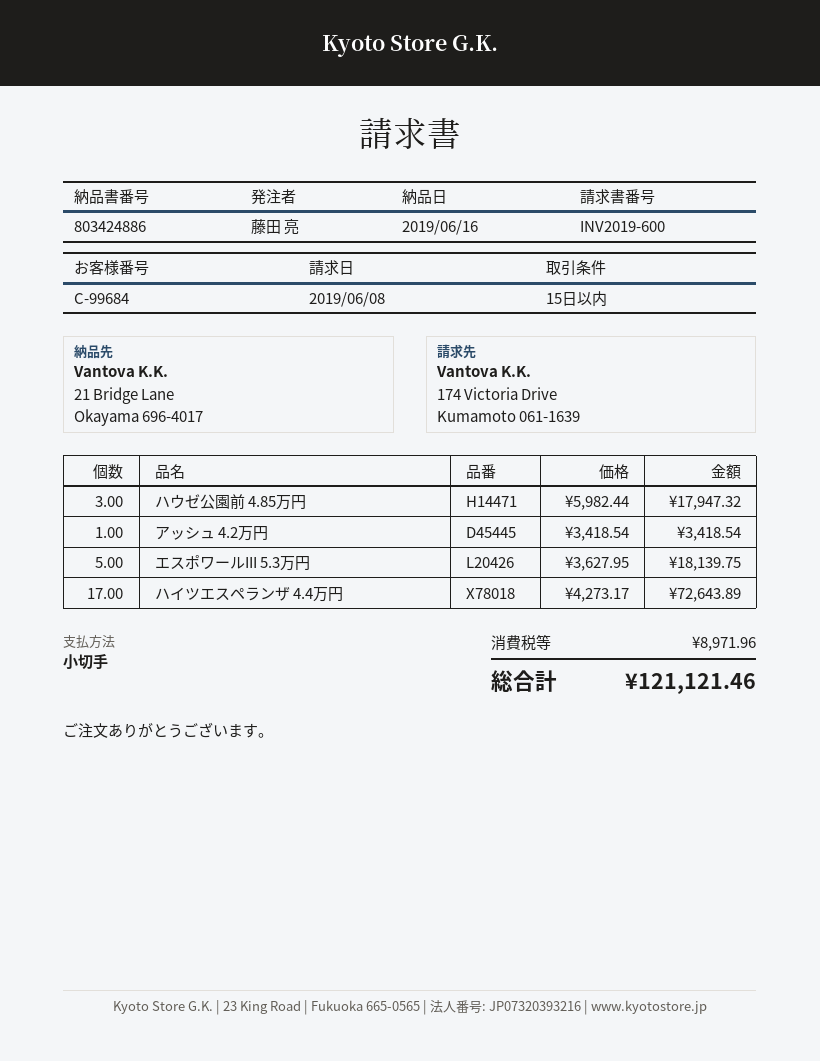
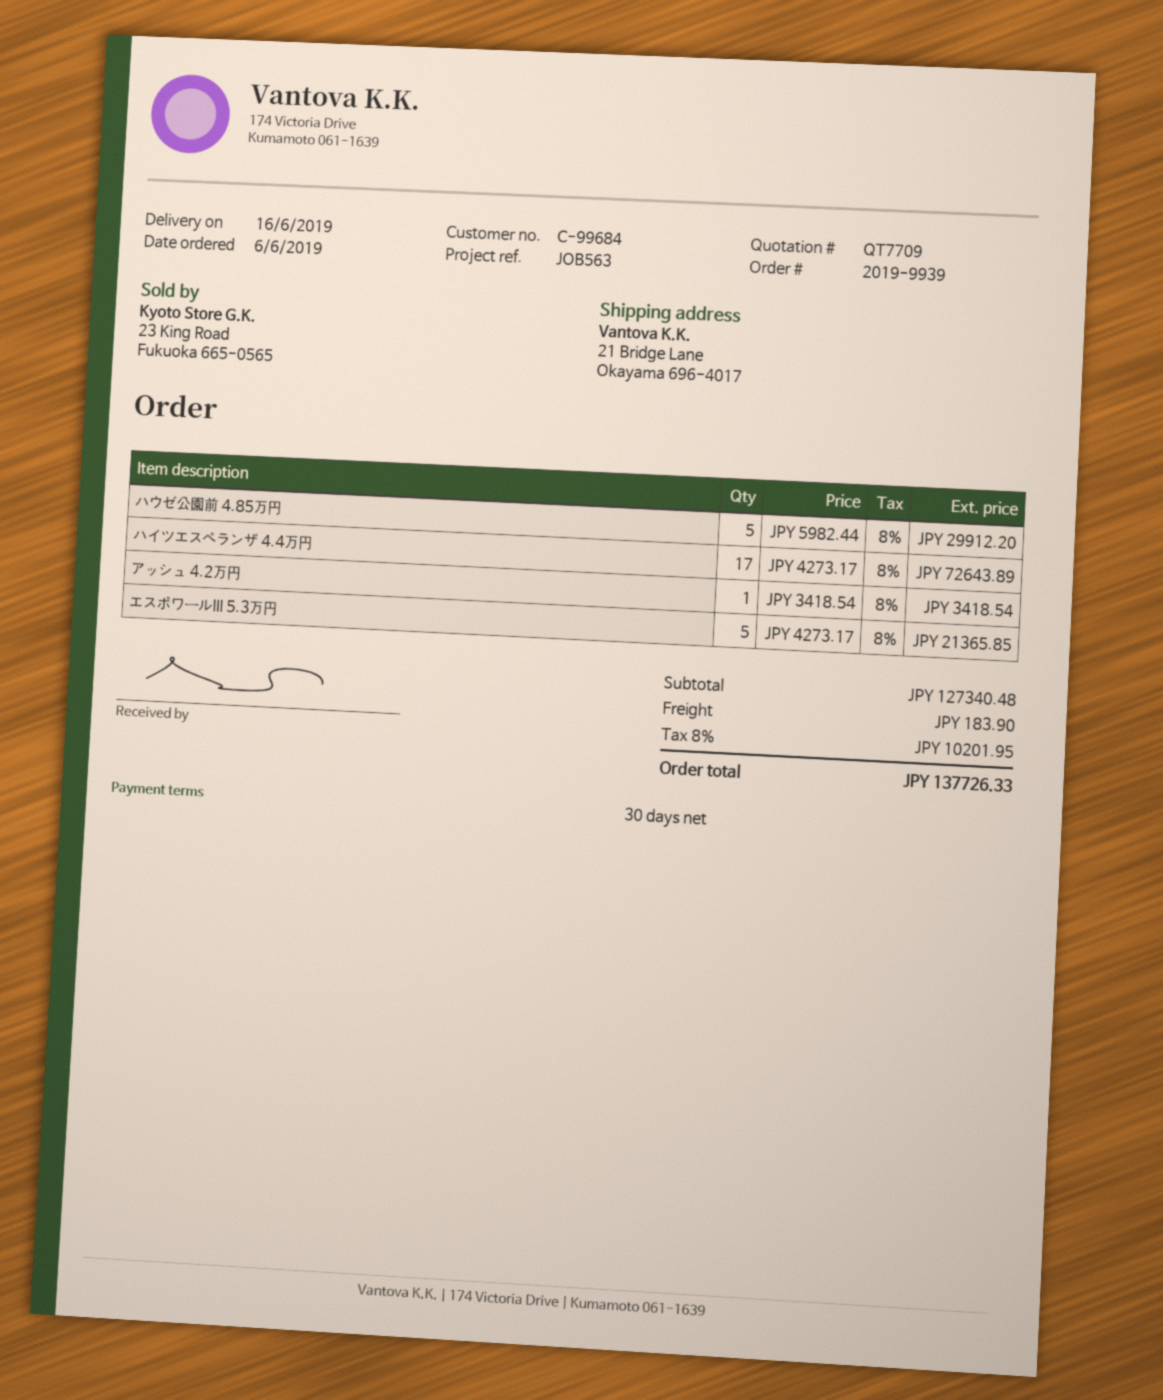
payment terms: 15 days -> 30 days
ハウゼ公園前 4.85万円: 3 x 5982.44 = 17947.32 -> 5 x 5982.44 = 29912.20
エスポワールIII 5.3万円: 5 x 3627.95 = 18139.75 -> 5 x 4273.17 = 21365.85
shipping: none -> 183.90
tax: 8971.96 -> 10201.95
total: 121121.46 -> 137726.33

